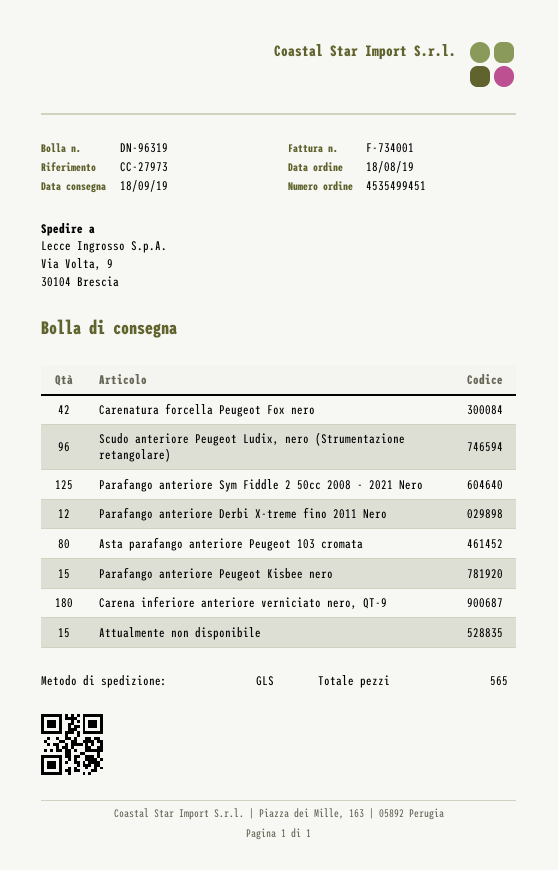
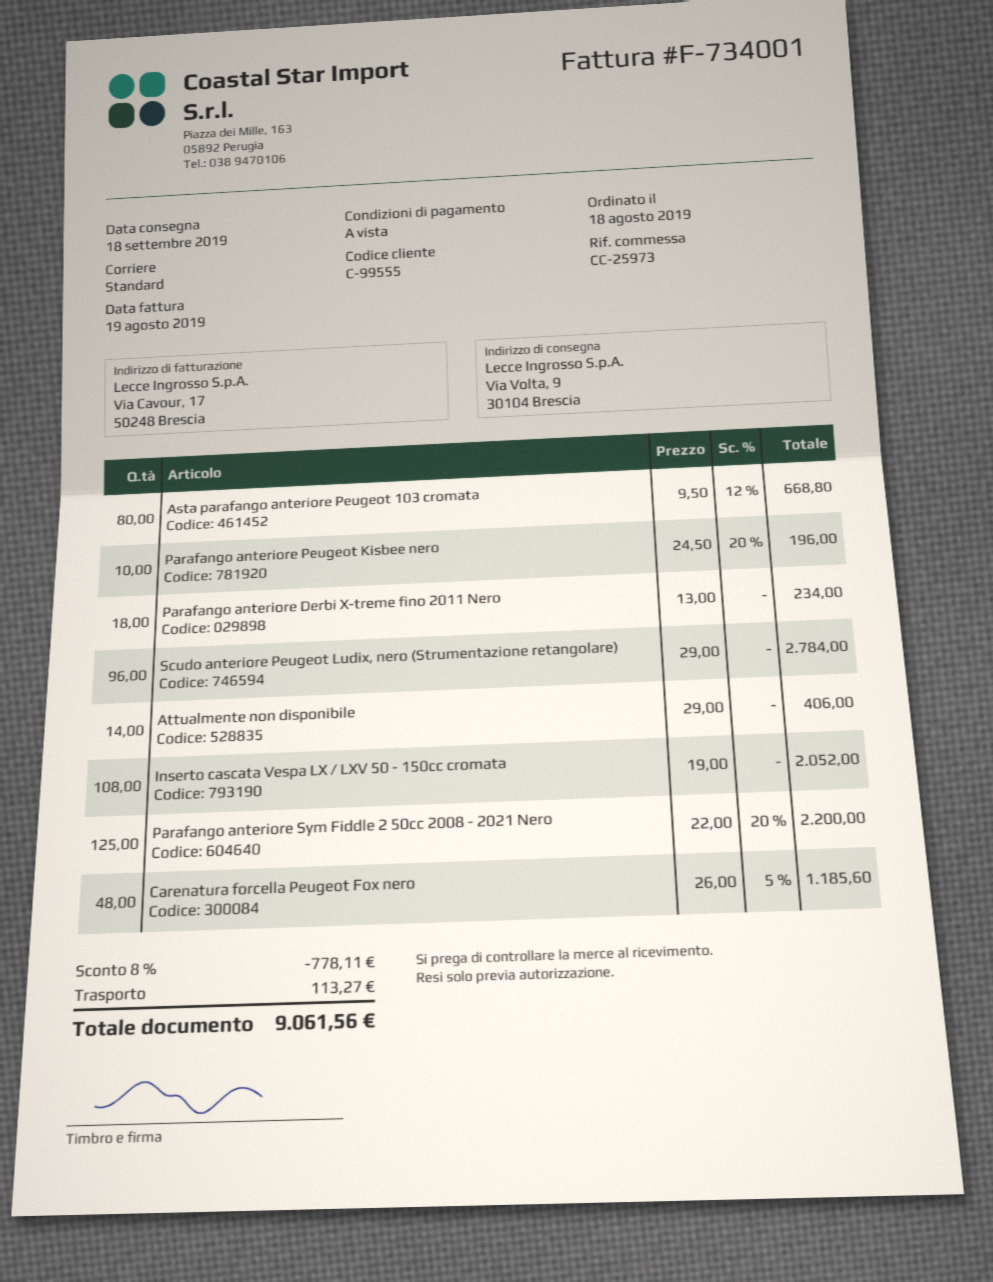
reference: CC-27973 -> CC-25973
shipping method: GLS -> standard
Carenatura forcella Peugeot Fox nero: 42 -> 48
Parafango anteriore Derbi X-treme fino 2011 Nero: 12 -> 18
Parafango anteriore Peugeot Kisbee nero: 15 -> 10
Carena inferiore anteriore verniciato nero, QT-9: 180 -> none
Attualmente non disponibile: 15 -> 14
Inserto cascata Vespa LX / LXV 50 - 150cc cromata: none -> 108

